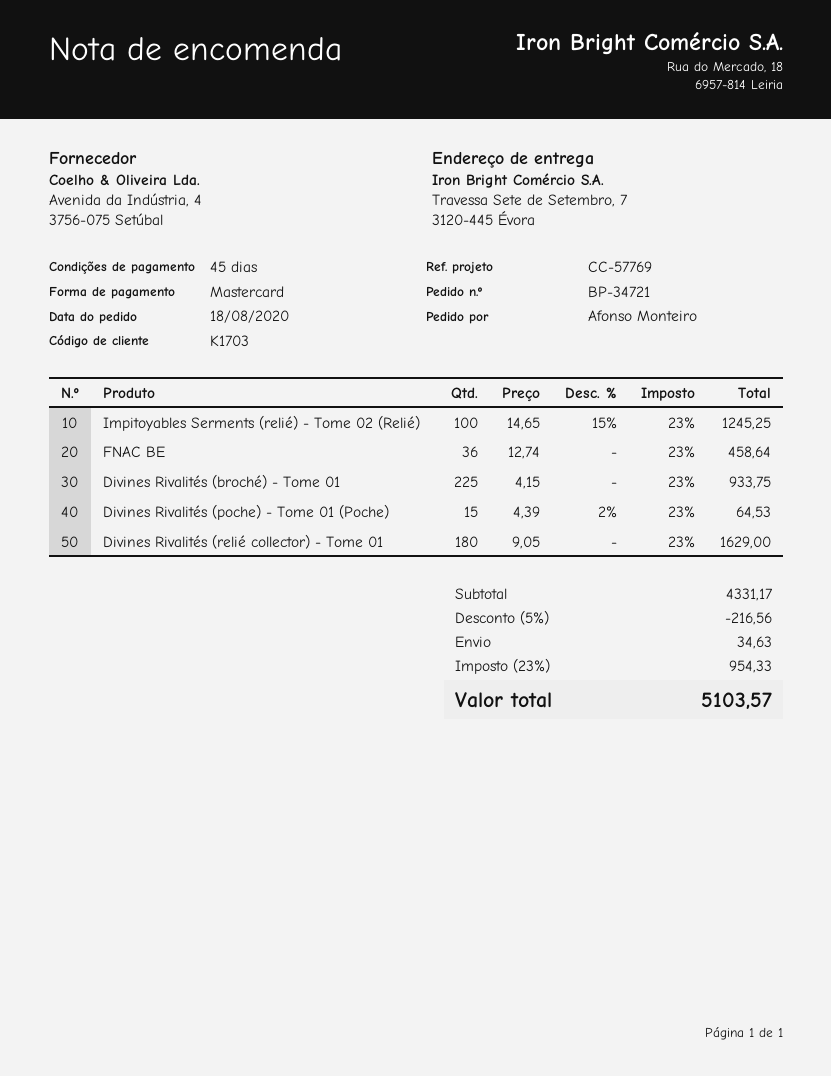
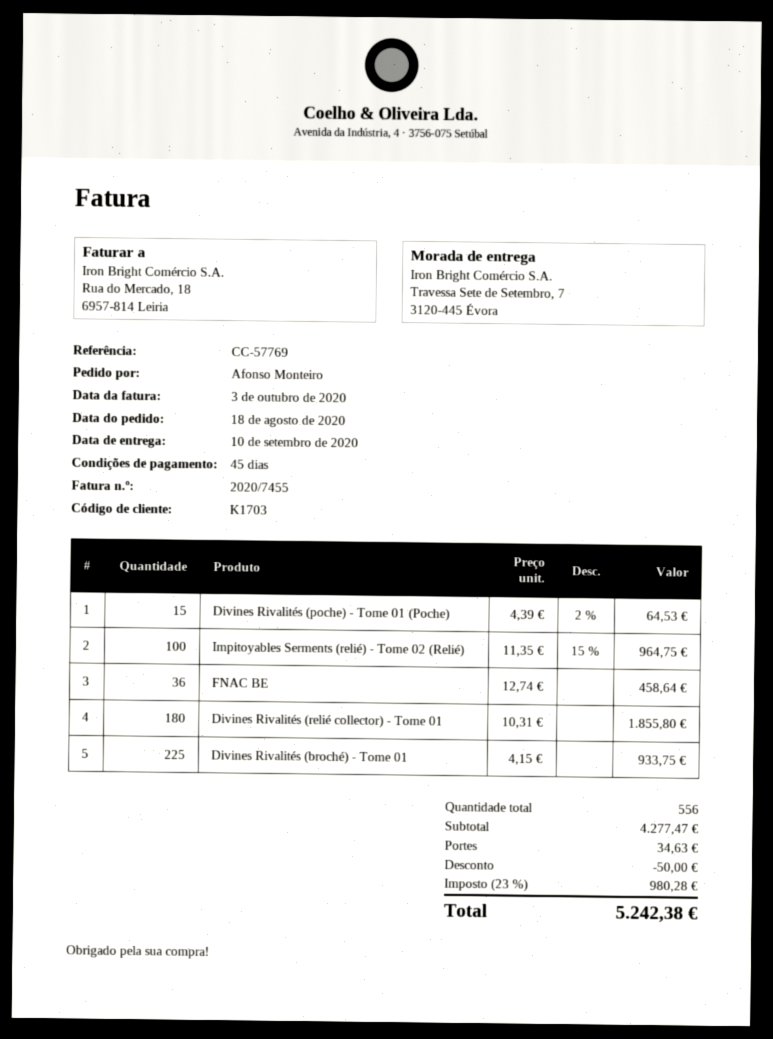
Impitoyables Serments (relié) - Tome 02 (Relié): 100 x 14.65 - 15% = 1245.25 -> 100 x 11.35 - 15% = 964.75
Divines Rivalités (relié collector) - Tome 01: 180 x 9.05 = 1629.00 -> 180 x 10.31 = 1855.80
subtotal: 4331.17 -> 4277.47
discount: 216.56 -> 50.00
tax: 23% = 954.33 -> 23% = 980.28
total: 5103.57 -> 5242.38

